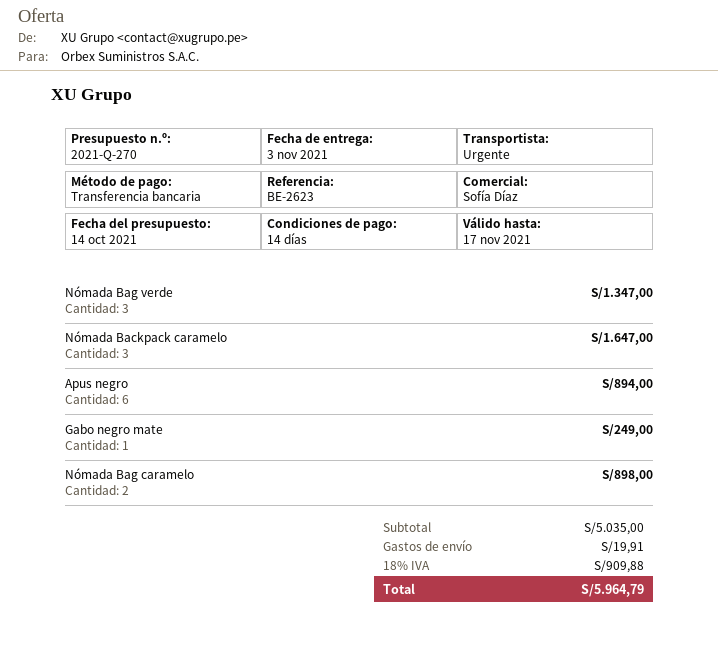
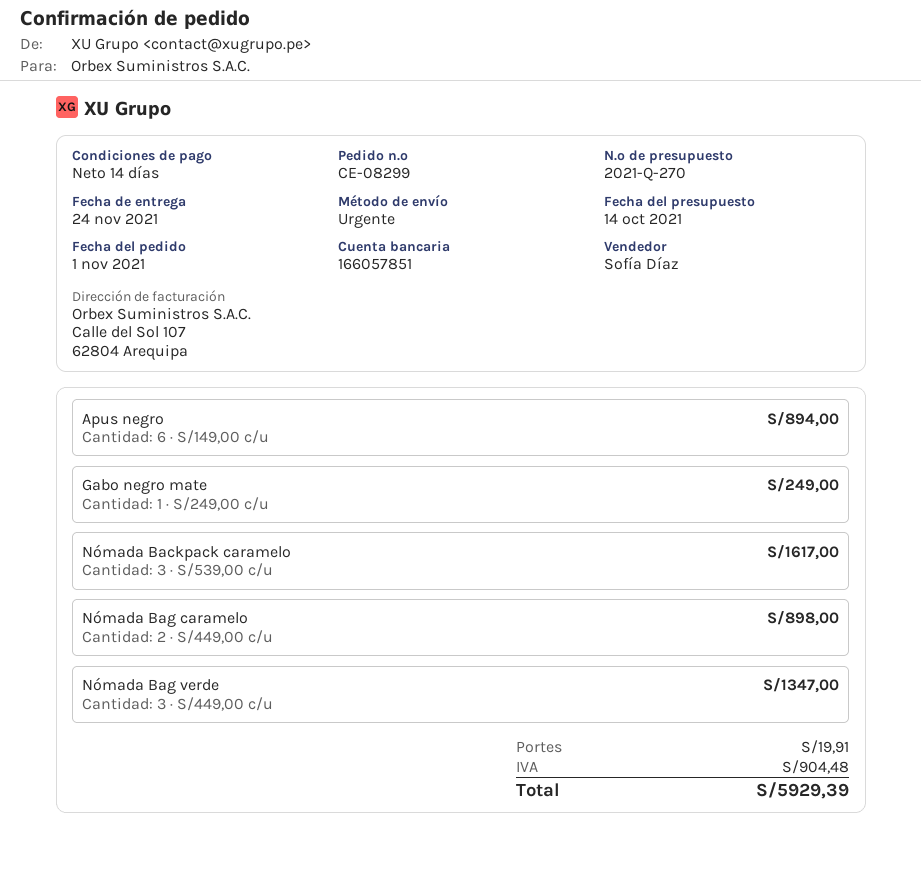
delivery date: 2021-11-03 -> 2021-11-24
Nómada Backpack caramelo: 3 for 1647.00 -> 3 for 1617.00
tax: 909.88 -> 904.48
total: 5964.79 -> 5929.39

